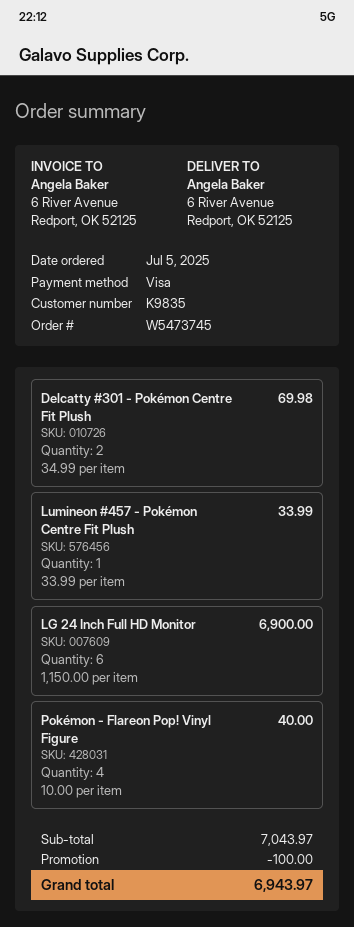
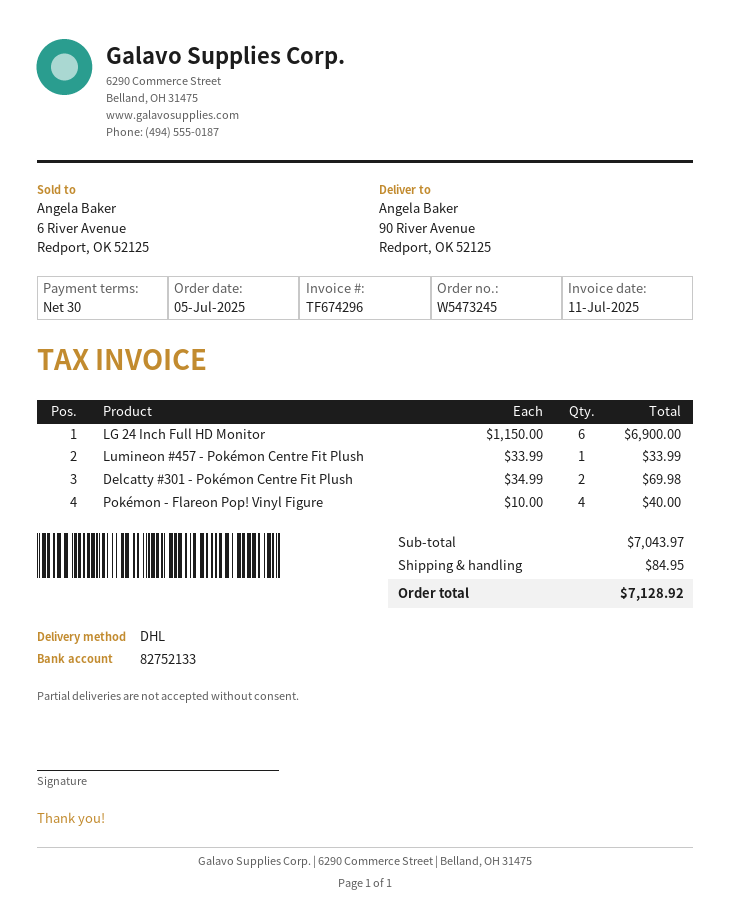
order number: W5473745 -> W5473245
ship to: 6 River Avenue, Redport, OK 52125 -> 90 River Avenue, Redport, OK 52125
discount: 100.00 -> none
shipping: none -> 84.95
total: 6943.97 -> 7128.92

